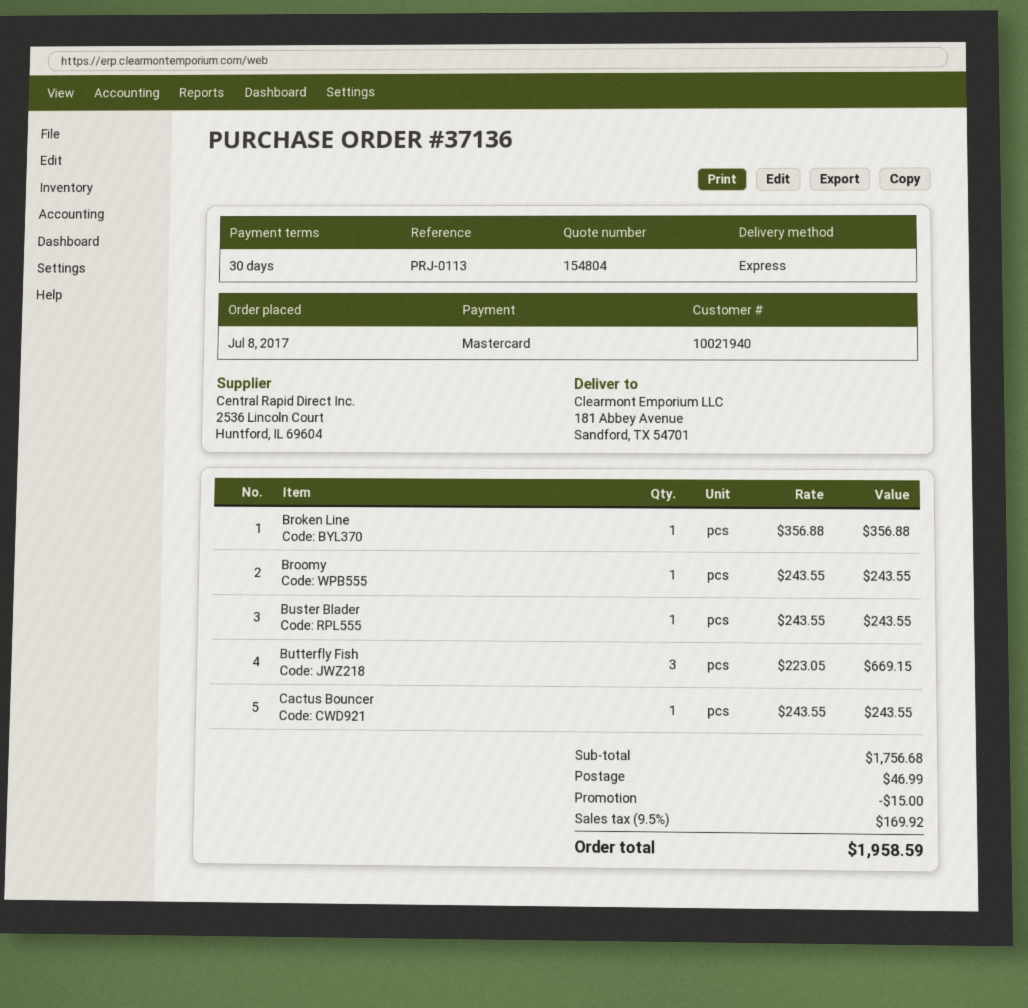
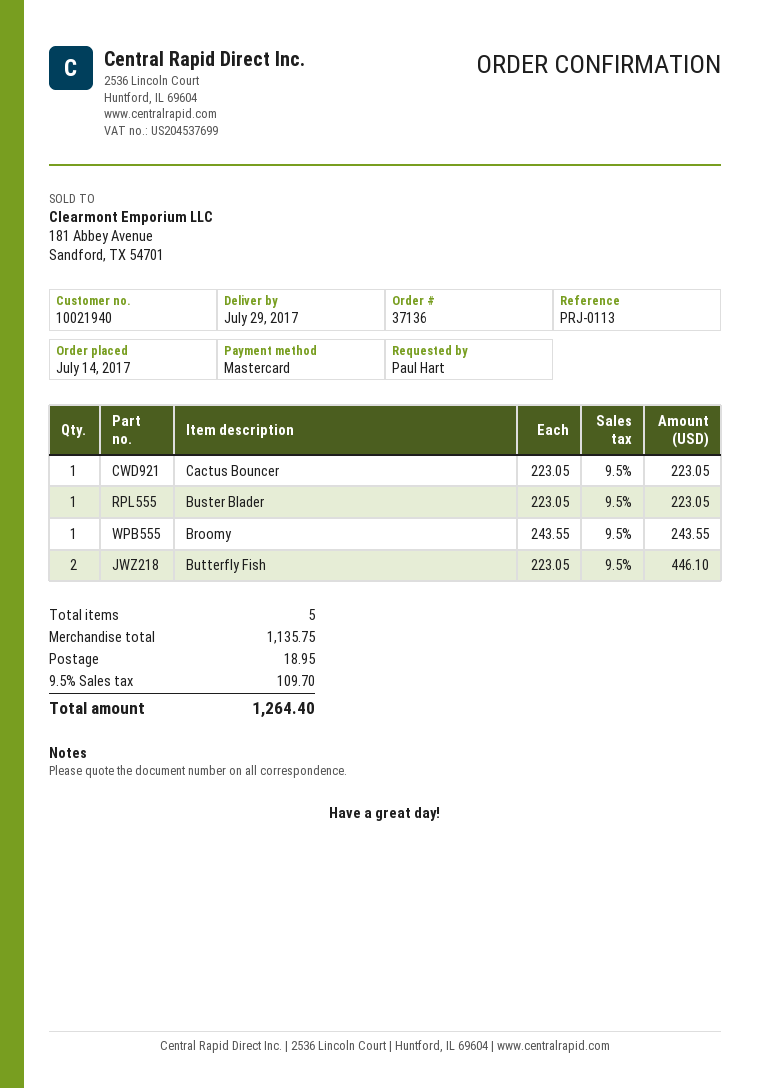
order date: 2017-07-08 -> 2017-07-14
Broken Line: 1 x 356.88 = 356.88 -> none
Buster Blader: 1 x 243.55 = 243.55 -> 1 x 223.05 = 223.05
Butterfly Fish: 3 x 223.05 = 669.15 -> 2 x 223.05 = 446.10
Cactus Bouncer: 1 x 243.55 = 243.55 -> 1 x 223.05 = 223.05
subtotal: 1756.68 -> 1135.75
discount: 15.00 -> none
shipping: 46.99 -> 18.95
tax: 9.5% = 169.92 -> 9.5% = 109.70
total: 1958.59 -> 1264.40

